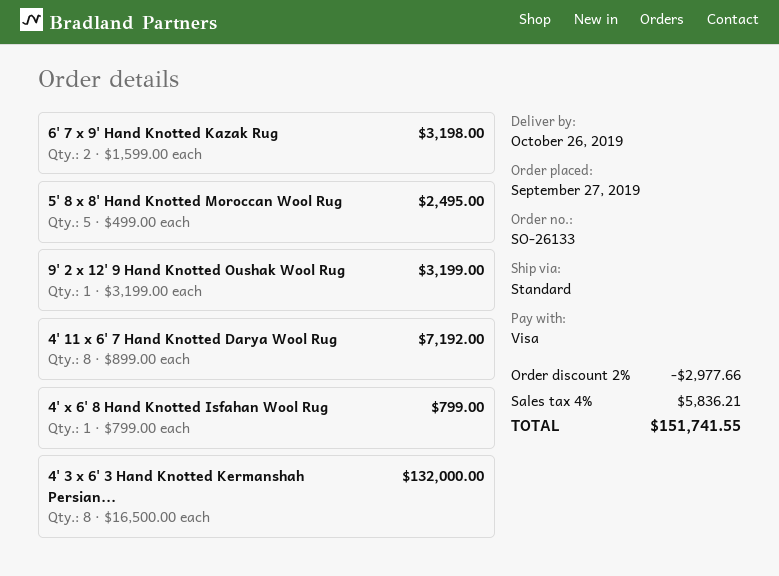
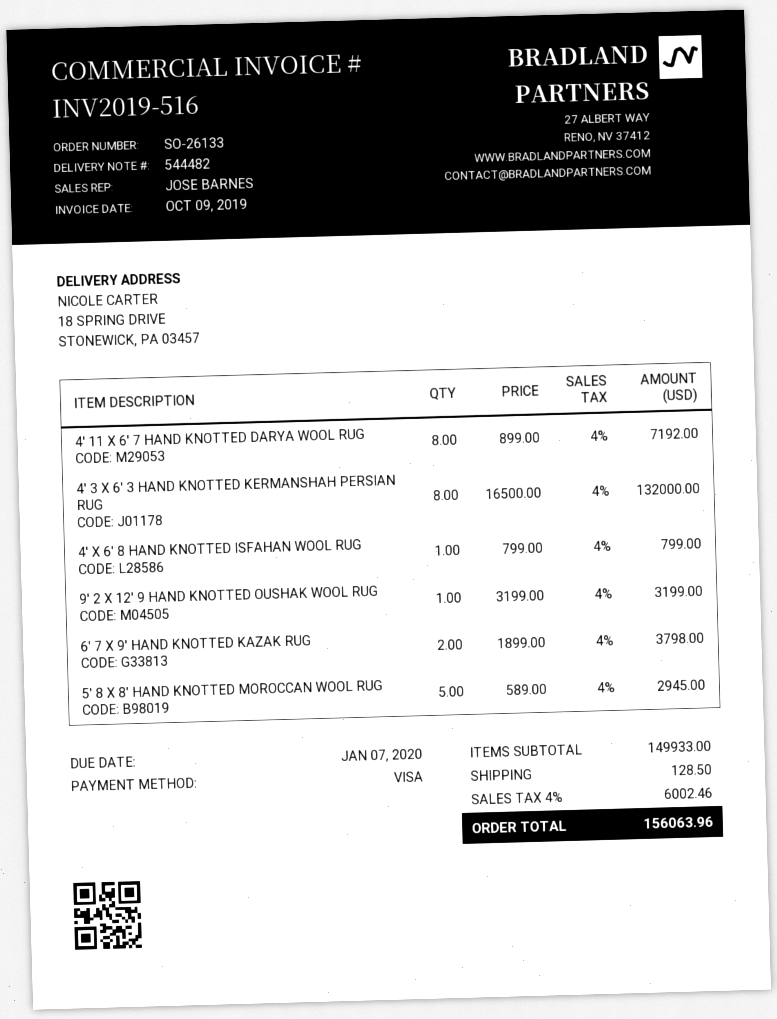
6' 7 x 9' Hand Knotted Kazak Rug: 2 x 1599.00 = 3198.00 -> 2 x 1899.00 = 3798.00
5' 8 x 8' Hand Knotted Moroccan Wool Rug: 5 x 499.00 = 2495.00 -> 5 x 589.00 = 2945.00
discount: 2% = 2977.66 -> none
shipping: none -> 128.50
tax: 4% = 5836.21 -> 4% = 6002.46
total: 151741.55 -> 156063.96

